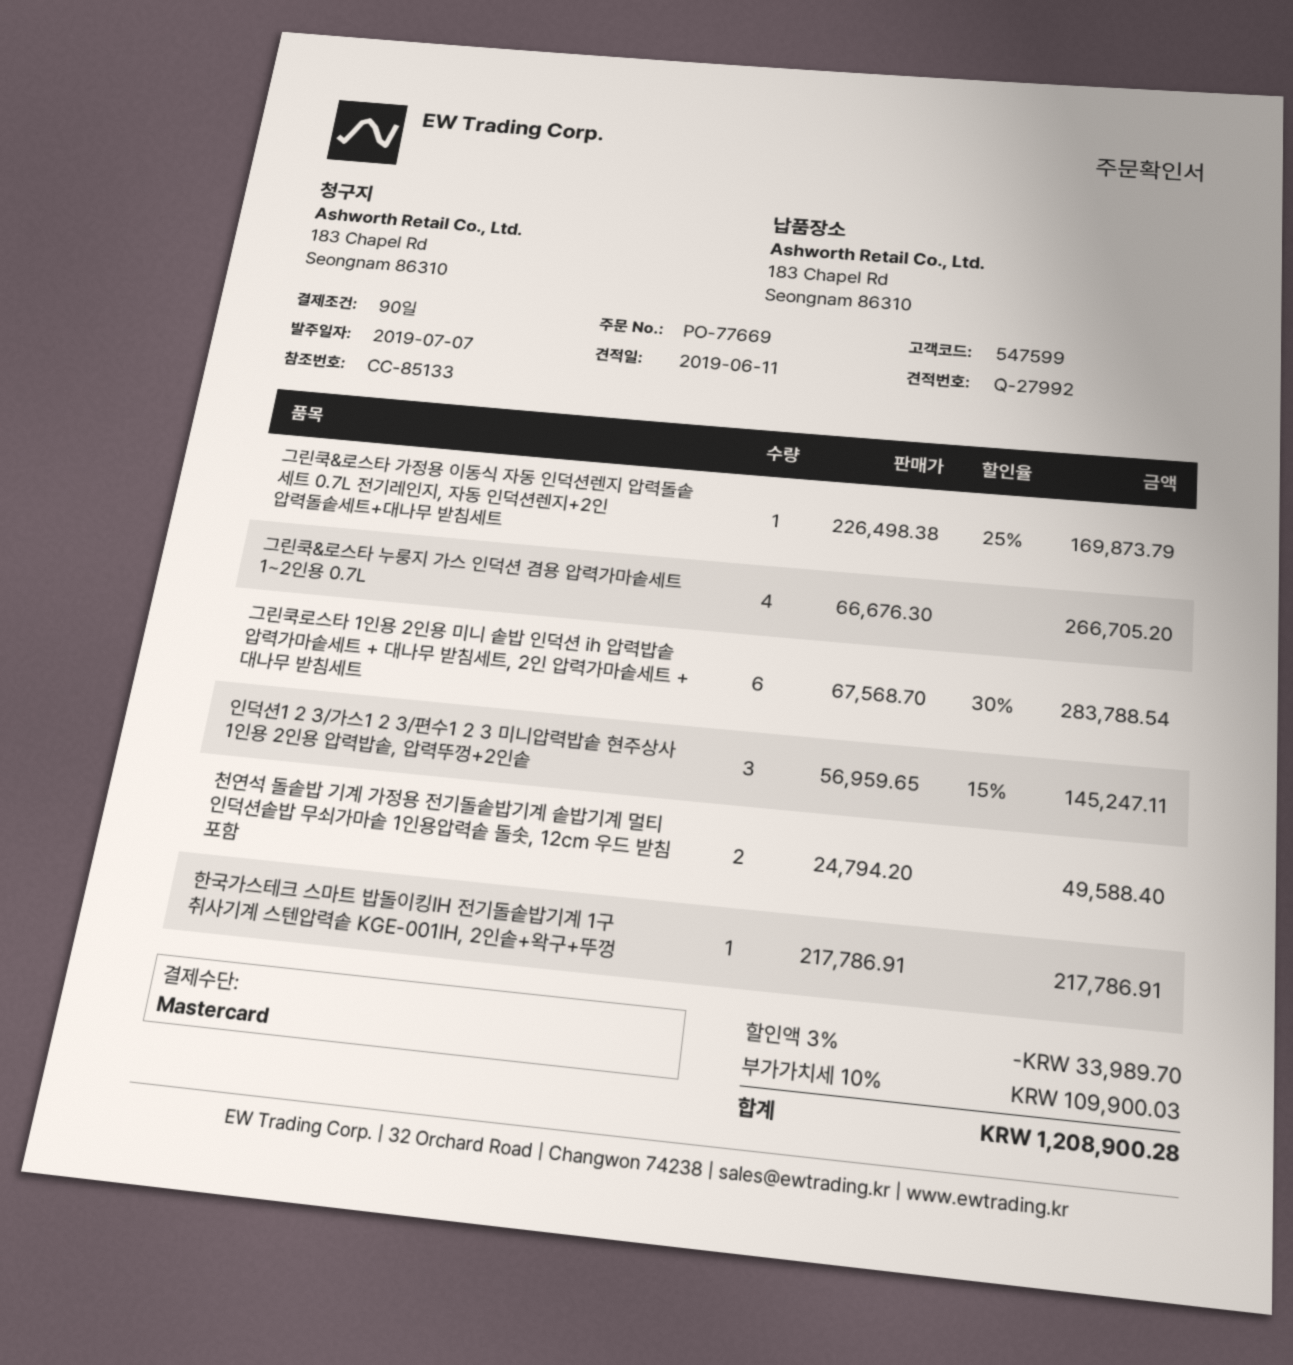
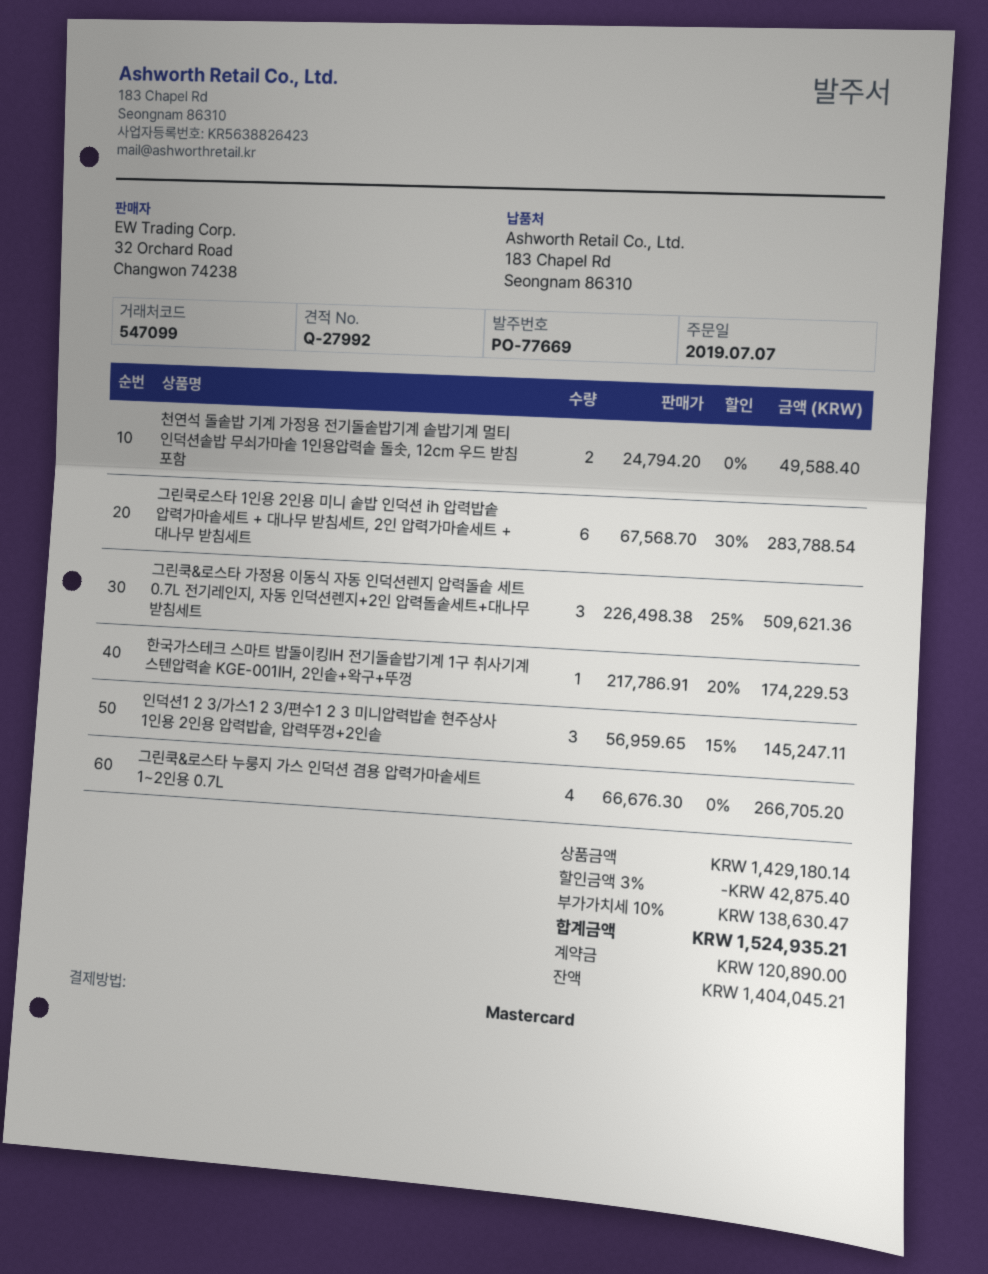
customer number: 547599 -> 547099
그린쿡&로스타 가정용 이동식 자동 인덕션렌지 압력돌솥 세트 0.7L 전기레인지, 자동 인덕션렌지+2인 압력돌솥세트+대나무 받침세트: 1 x 226498.38 - 25% = 169873.79 -> 3 x 226498.38 - 25% = 509621.36
한국가스테크 스마트 밥돌이킹IH 전기돌솥밥기계 1구 취사기계 스텐압력솥 KGE-001IH, 2인솥+왁구+뚜껑: 1 x 217786.91 = 217786.91 -> 1 x 217786.91 - 20% = 174229.53
discount: 3% = 33989.70 -> 3% = 42875.40
tax: 10% = 109900.03 -> 10% = 138630.47
total: 1208900.28 -> 1524935.21

